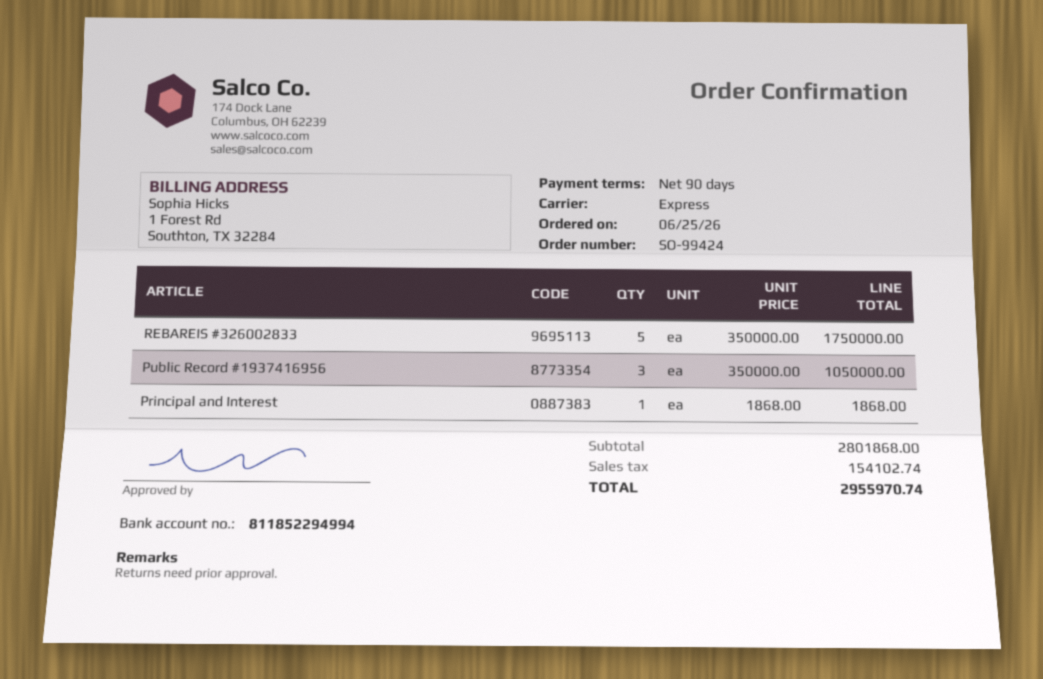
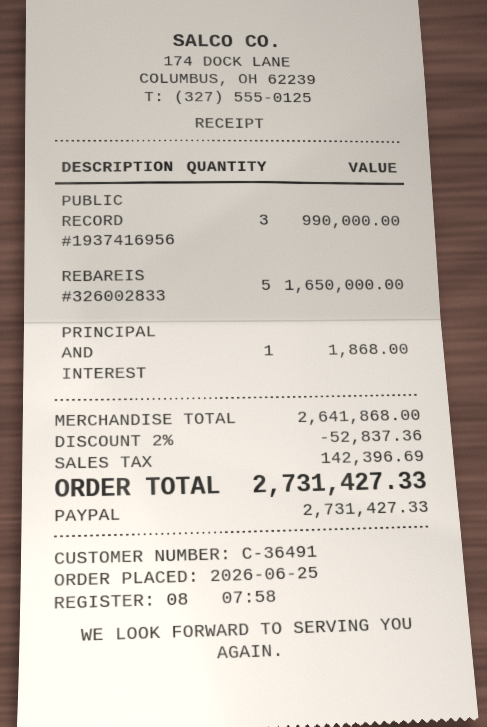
REBAREIS #326002833: 5 for 1750000.00 -> 5 for 1650000.00
Public Record #1937416956: 3 for 1050000.00 -> 3 for 990000.00
subtotal: 2801868.00 -> 2641868.00
discount: none -> 2% = 52837.36
tax: 154102.74 -> 142396.69
total: 2955970.74 -> 2731427.33

